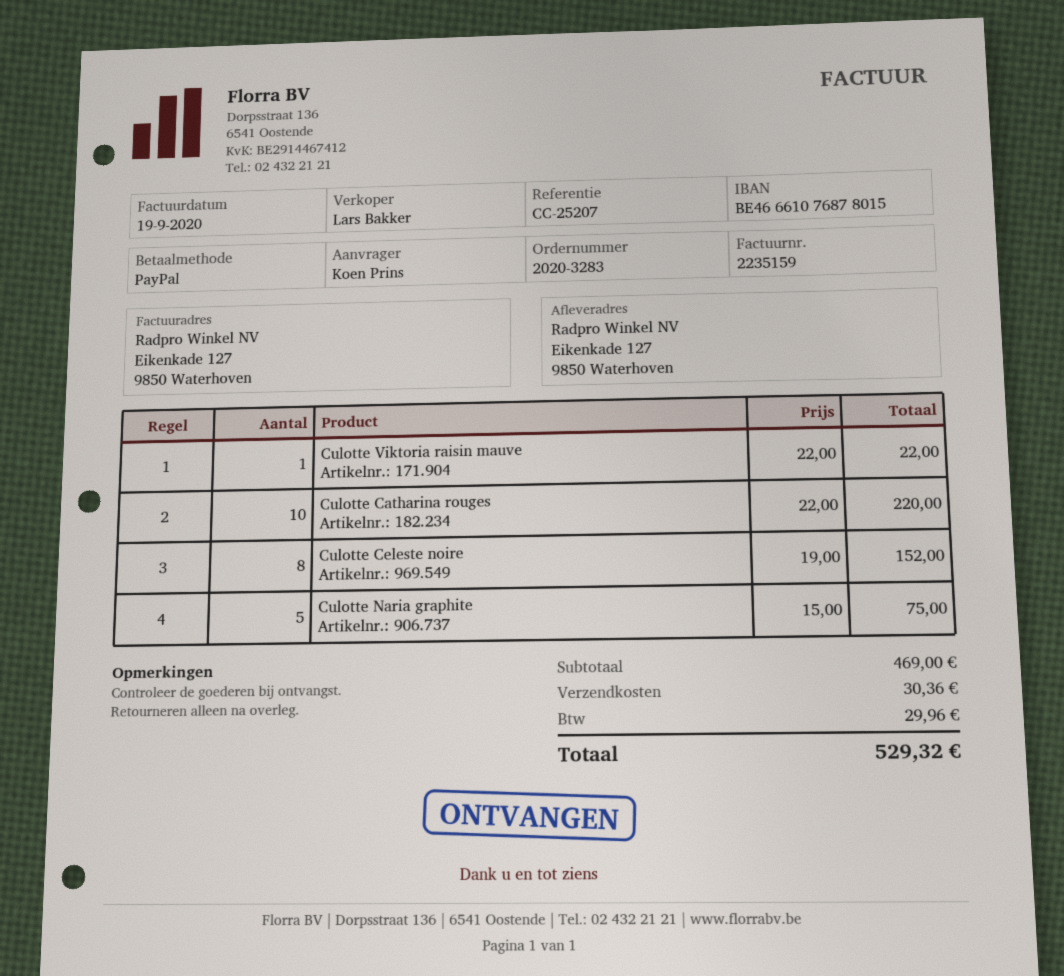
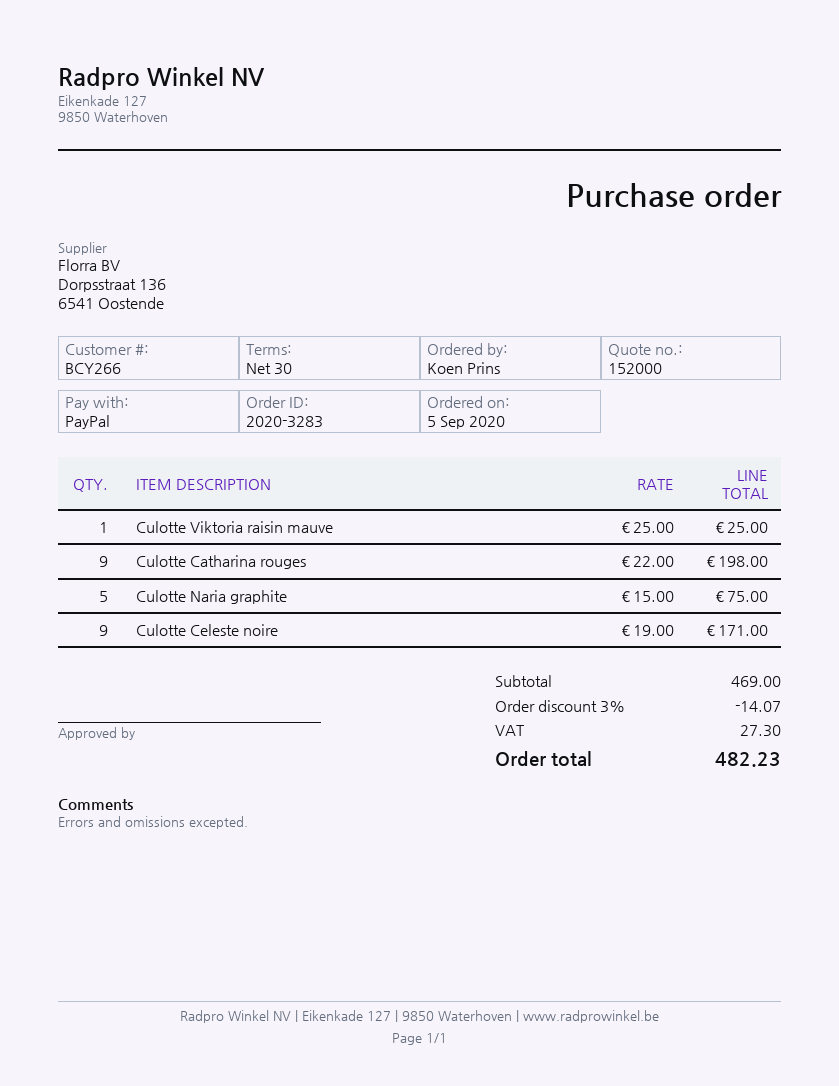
Culotte Viktoria raisin mauve: 1 x 22.00 = 22.00 -> 1 x 25.00 = 25.00
Culotte Catharina rouges: 10 x 22.00 = 220.00 -> 9 x 22.00 = 198.00
Culotte Celeste noire: 8 x 19.00 = 152.00 -> 9 x 19.00 = 171.00
discount: none -> 3% = 14.07
shipping: 30.36 -> none
tax: 29.96 -> 27.30
total: 529.32 -> 482.23

